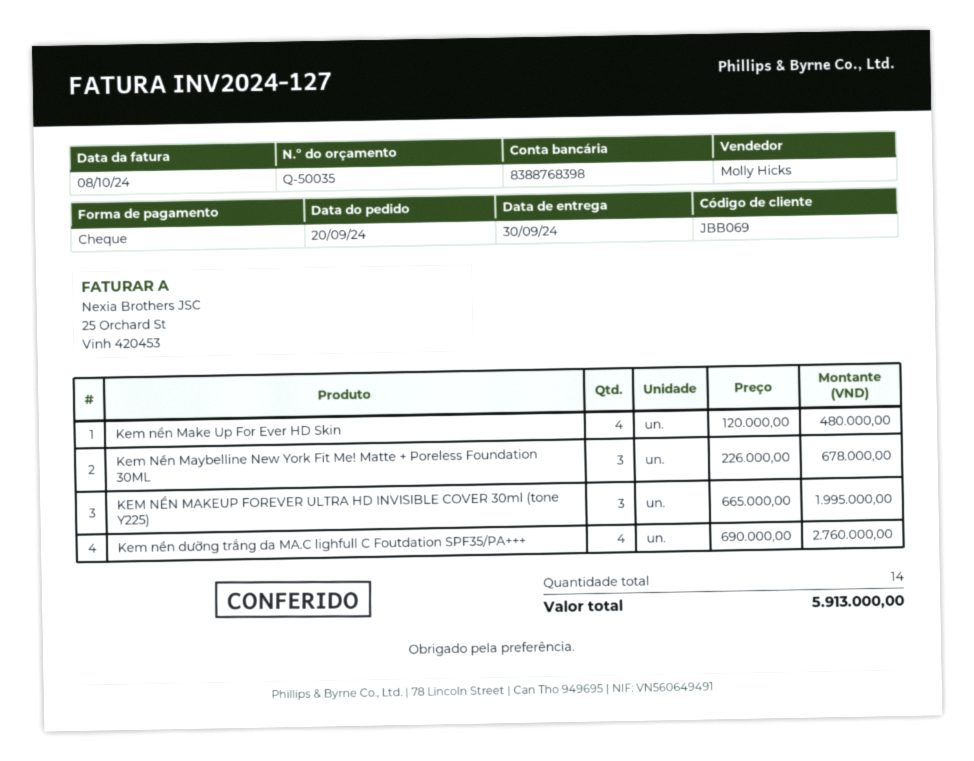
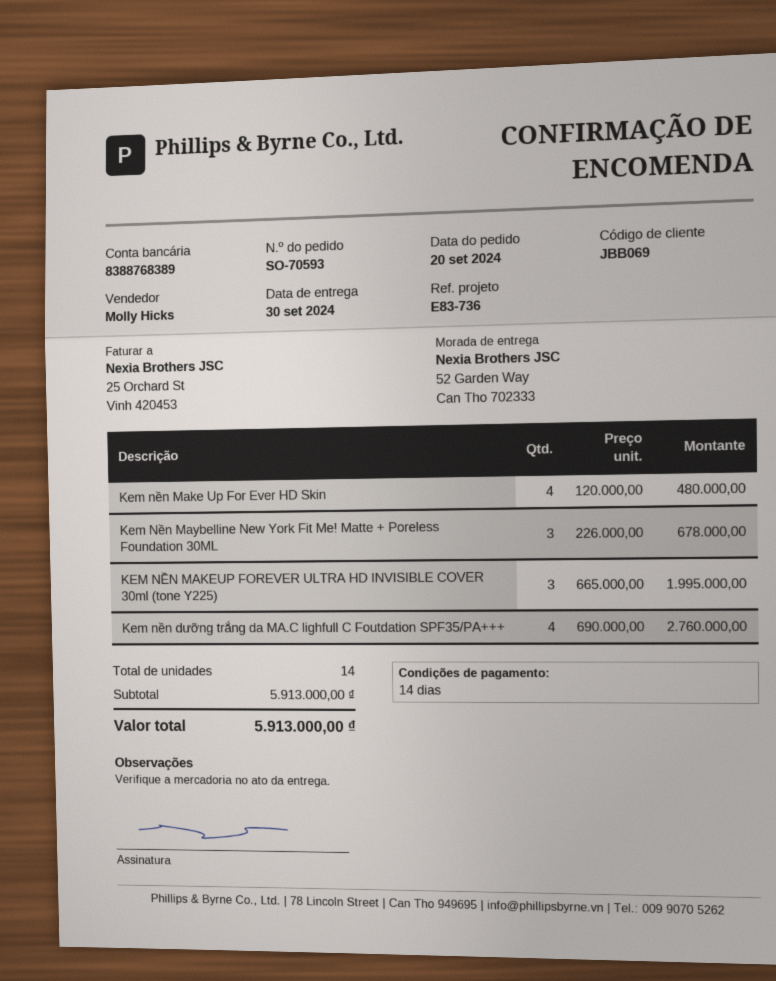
bank account: 8388768398 -> 8388768389

